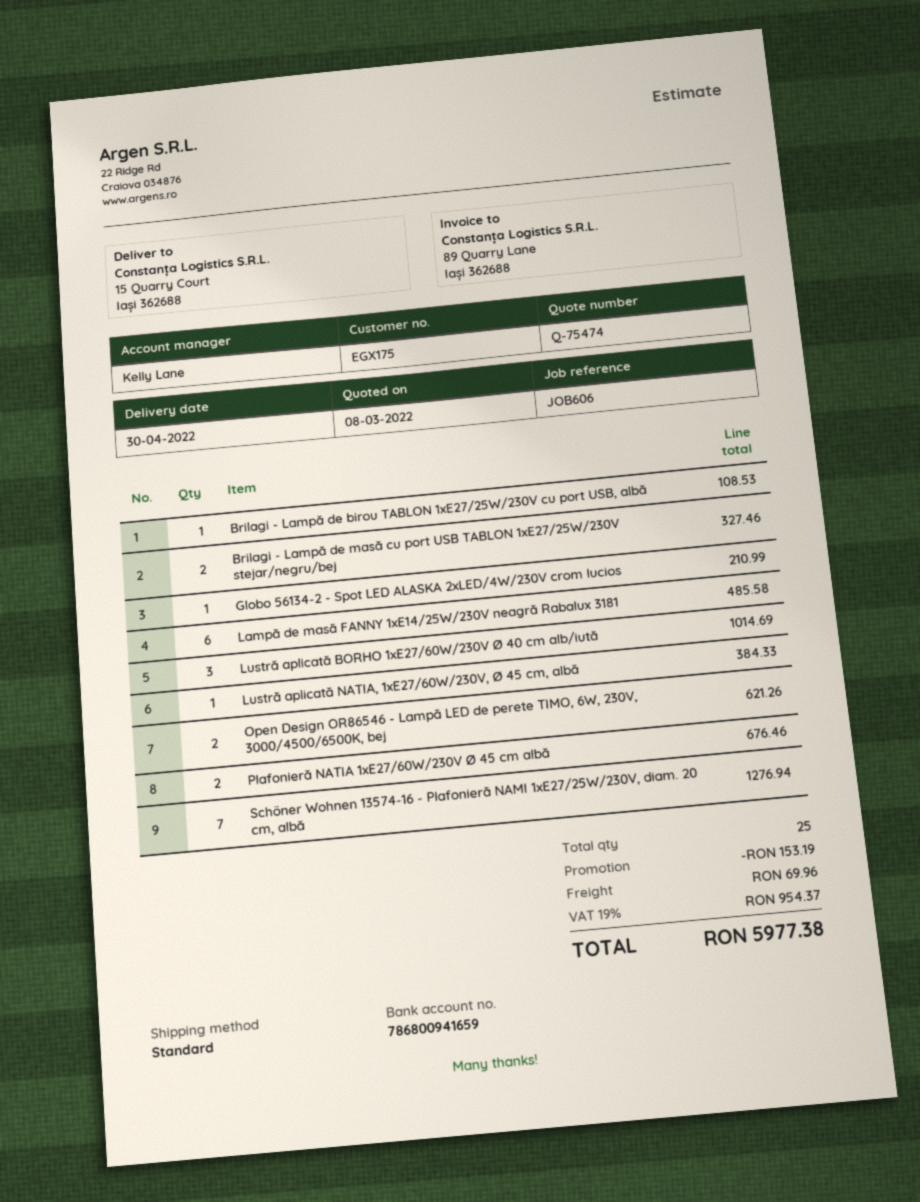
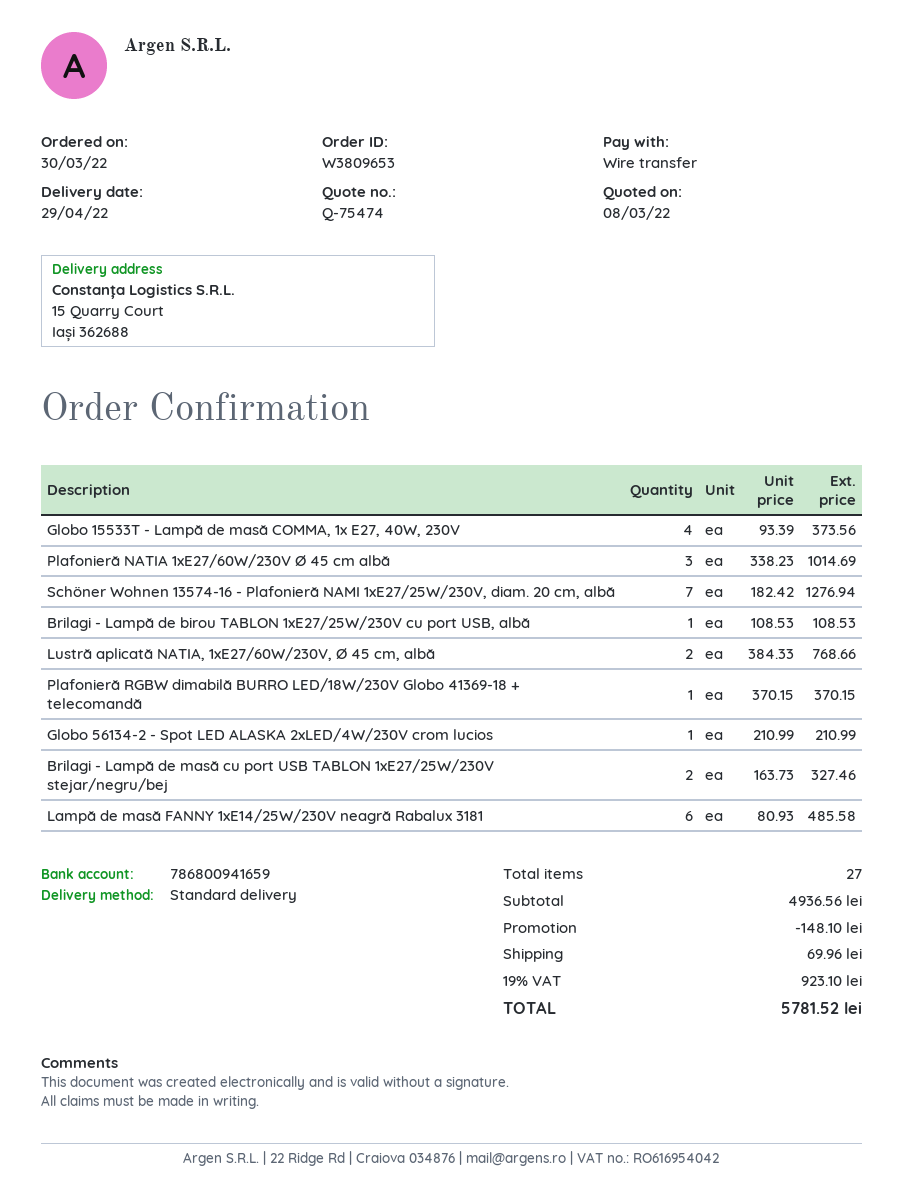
delivery date: 2022-04-30 -> 2022-04-29
Lustră aplicată BORHO 1xE27/60W/230V Ø 40 cm alb/iută: 3 for 1014.69 -> none
Lustră aplicată NATIA, 1xE27/60W/230V, Ø 45 cm, albă: 1 for 384.33 -> 2 for 768.66
Open Design OR86546 - Lampă LED de perete TIMO, 6W, 230V, 3000/4500/6500K, bej: 2 for 621.26 -> none
Plafonieră NATIA 1xE27/60W/230V Ø 45 cm albă: 2 for 676.46 -> 3 for 1014.69
Globo 15533T - Lampă de masă COMMA, 1x E27, 40W, 230V: none -> 4 for 373.56
Plafonieră RGBW dimabilă BURRO LED/18W/230V Globo 41369-18 + telecomandă: none -> 1 for 370.15
total quantity: 25 -> 27
discount: 153.19 -> 148.10
tax: 19% = 954.37 -> 19% = 923.10
total: 5977.38 -> 5781.52

